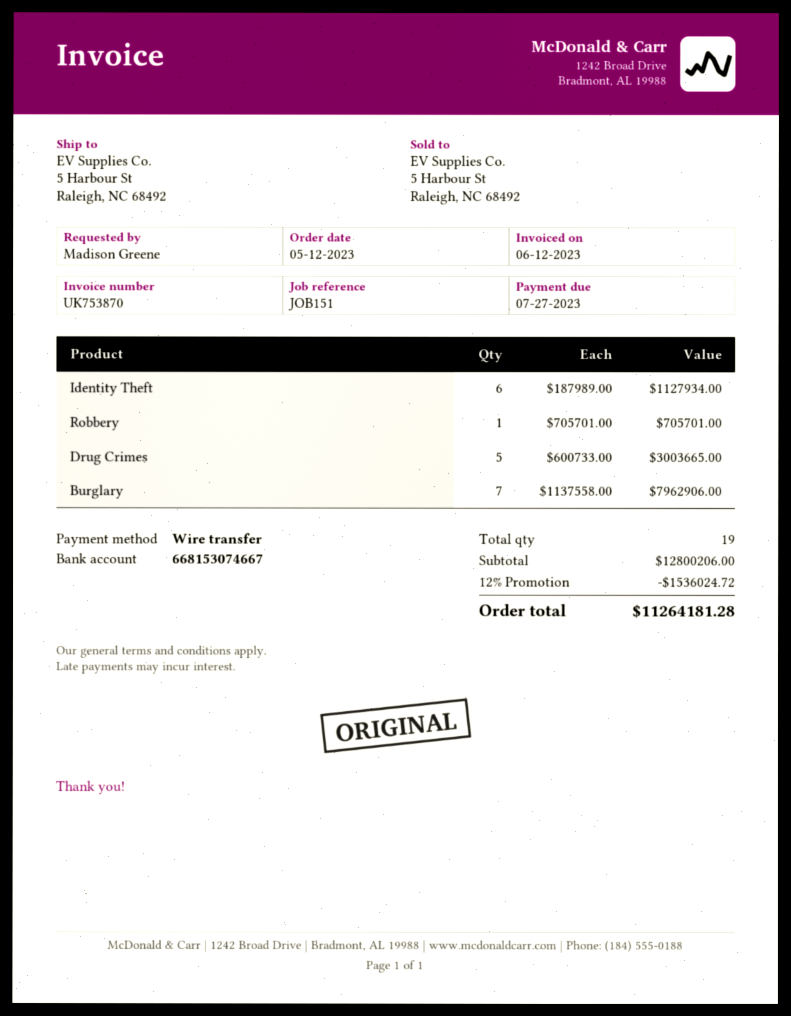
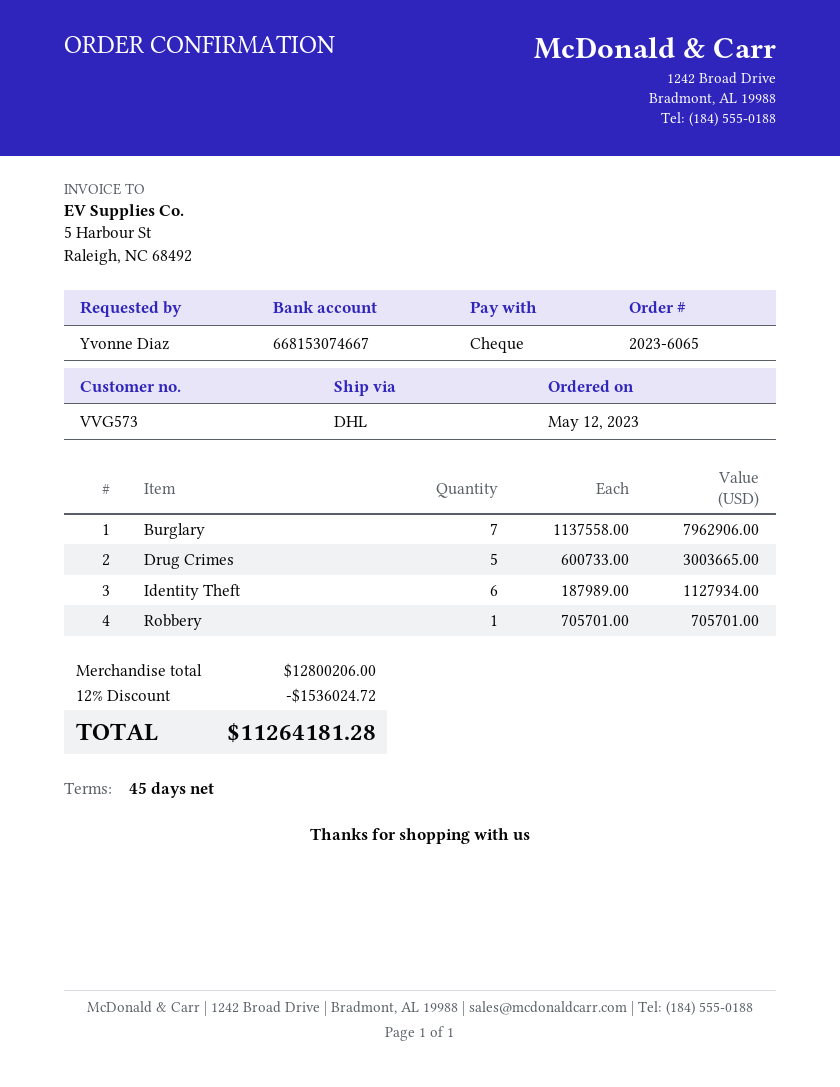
ordered by: Madison Greene -> Yvonne Diaz
payment method: bank transfer -> cheque

